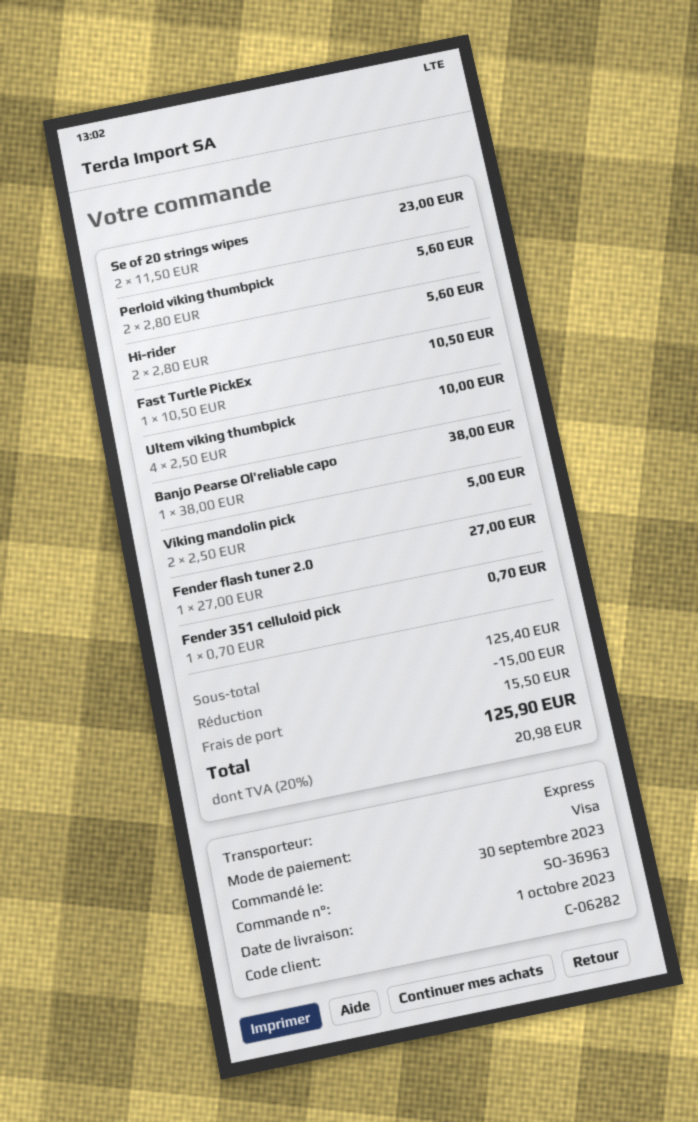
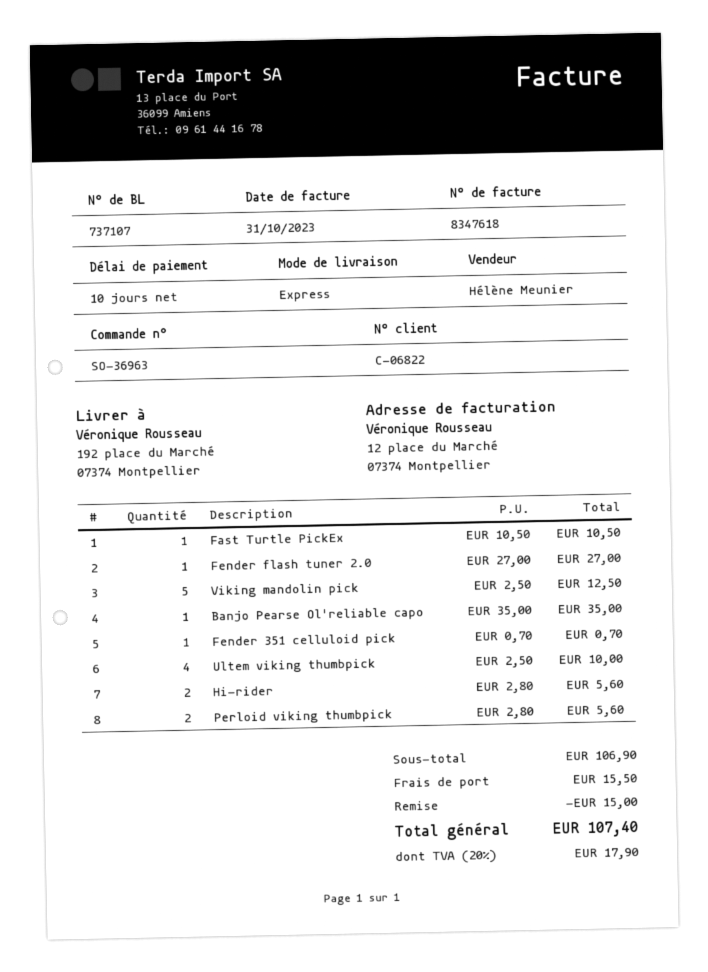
customer number: C-06282 -> C-06822
Se of 20 strings wipes: 2 x 11.50 = 23.00 -> none
Banjo Pearse Ol'reliable capo: 1 x 38.00 = 38.00 -> 1 x 35.00 = 35.00
Viking mandolin pick: 2 x 2.50 = 5.00 -> 5 x 2.50 = 12.50
subtotal: 125.40 -> 106.90
tax: 20% = 20.98 -> 20% = 17.90
total: 125.90 -> 107.40

